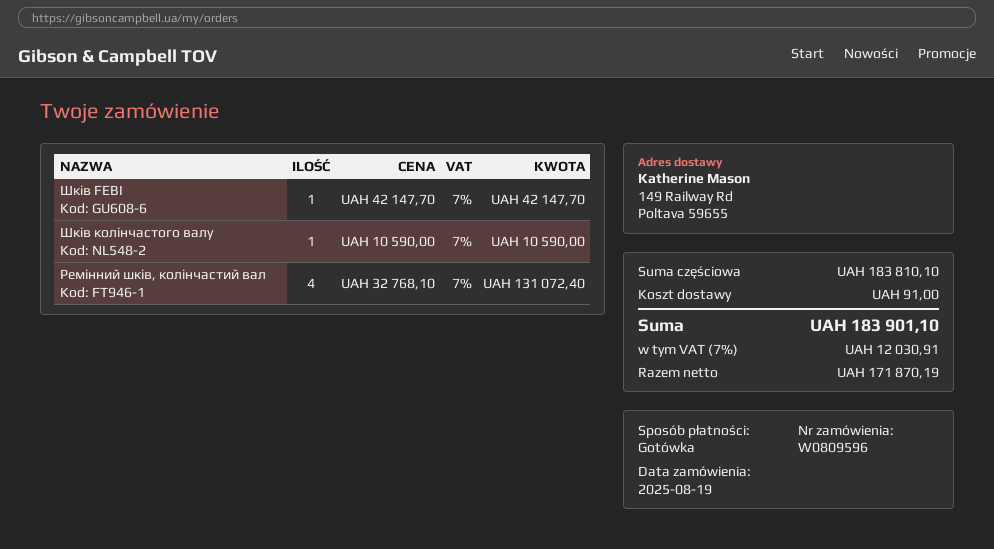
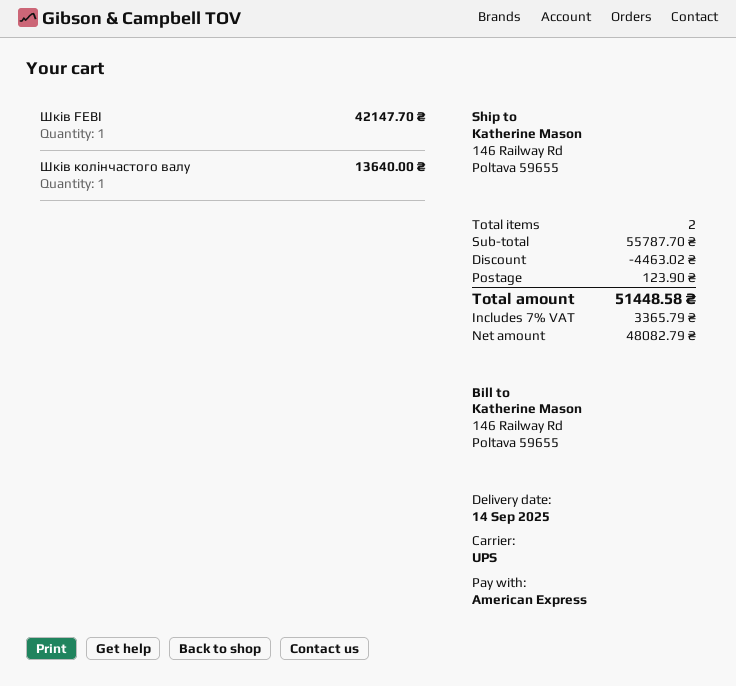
payment method: cash -> American Express
ship to: 149 Railway Rd, Poltava 59655 -> 146 Railway Rd, Poltava 59655
Шків колінчастого валу: 1 for 10590.00 -> 1 for 13640.00
Ремінний шків, колінчастий вал: 4 for 131072.40 -> none
subtotal: 183810.10 -> 55787.70
discount: none -> 4463.02
shipping: 91.00 -> 123.90
net: 171870.19 -> 48082.79
tax: 7% = 12030.91 -> 7% = 3365.79
total: 183901.10 -> 51448.58

